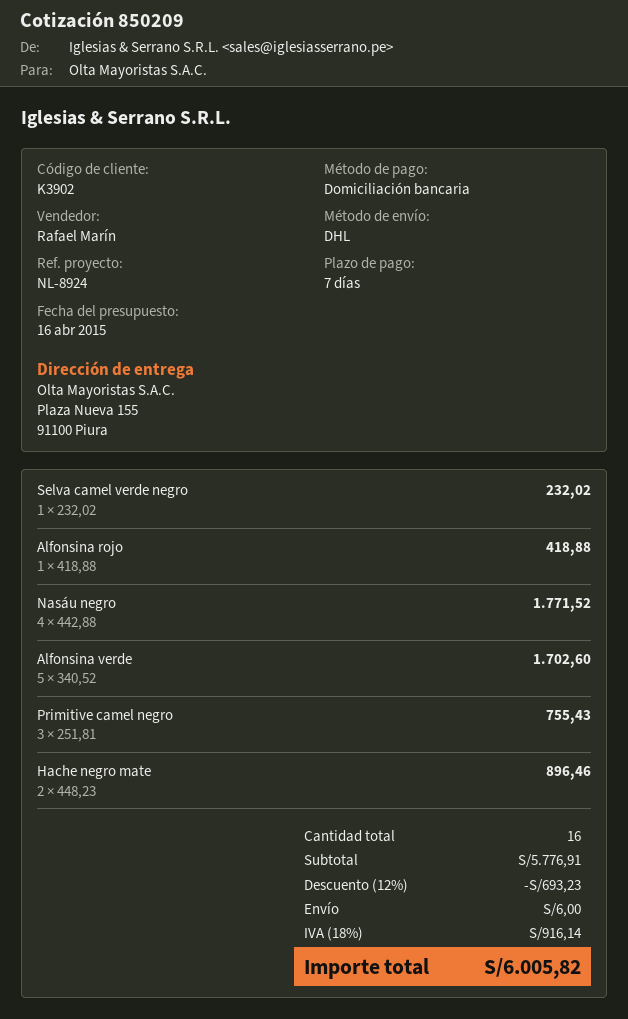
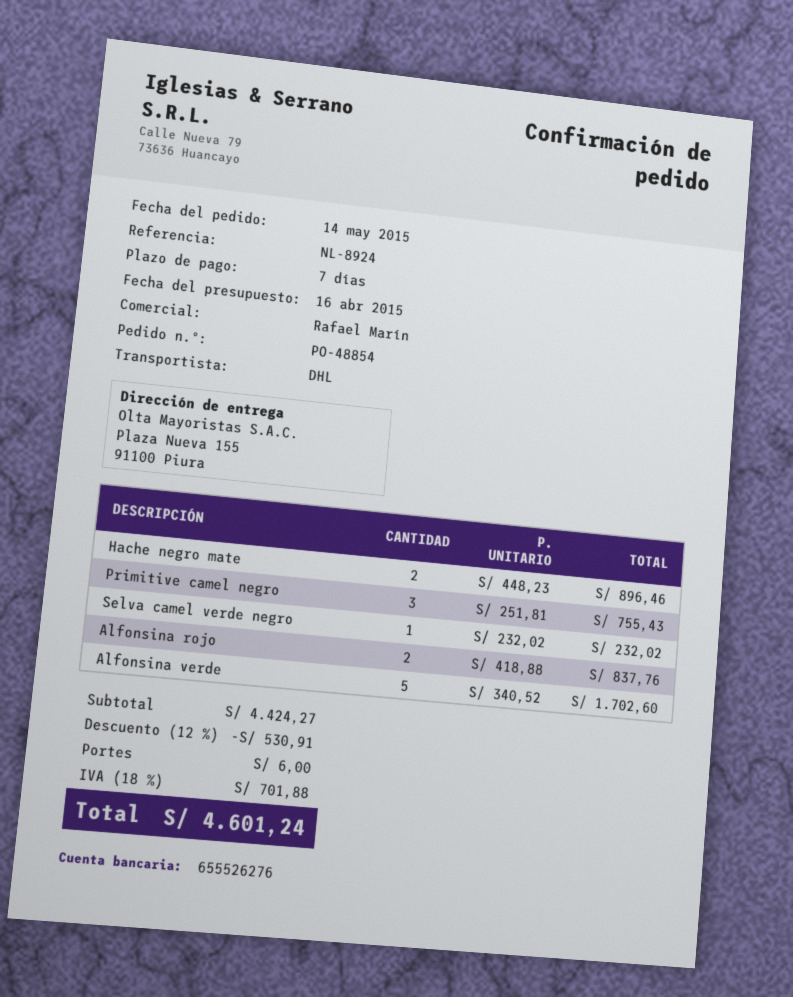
Alfonsina rojo: 1 x 418.88 = 418.88 -> 2 x 418.88 = 837.76
Nasáu negro: 4 x 442.88 = 1771.52 -> none
subtotal: 5776.91 -> 4424.27
discount: 12% = 693.23 -> 12% = 530.91
tax: 18% = 916.14 -> 18% = 701.88
total: 6005.82 -> 4601.24

